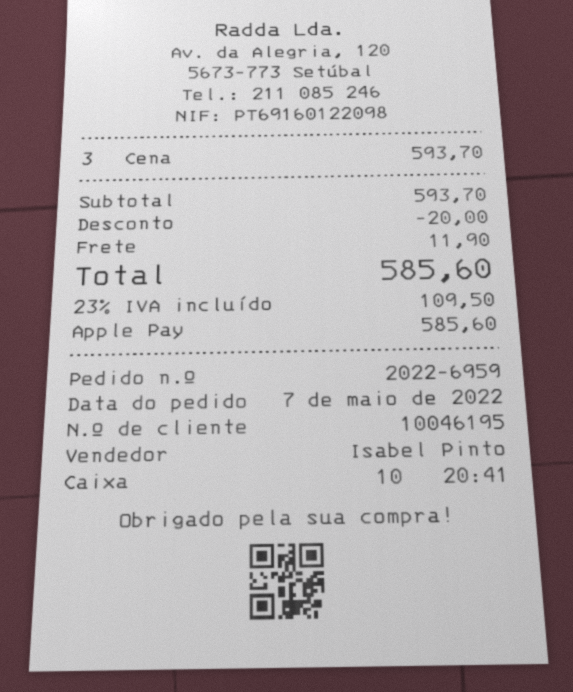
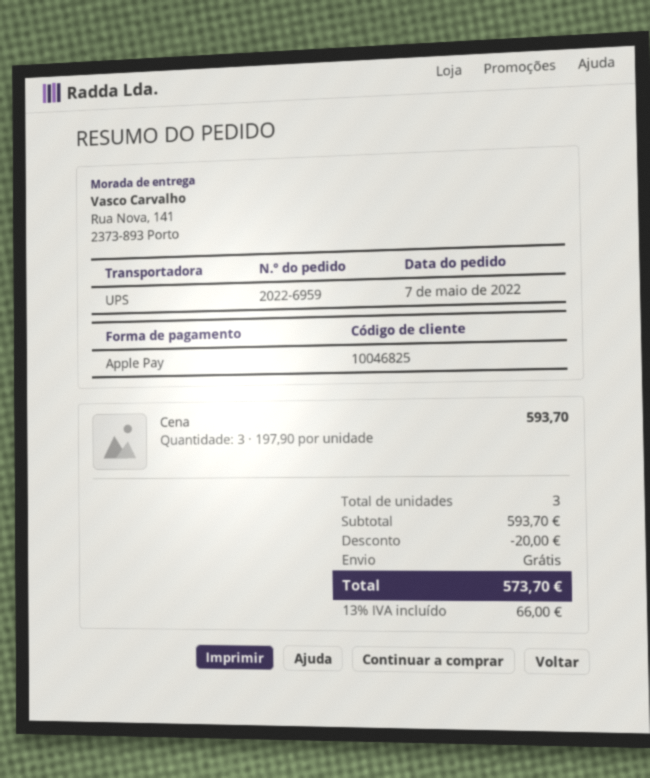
customer number: 10046195 -> 10046825
shipping: 11.90 -> 0.00
tax: 23% = 109.50 -> 13% = 66.00
total: 585.60 -> 573.70

